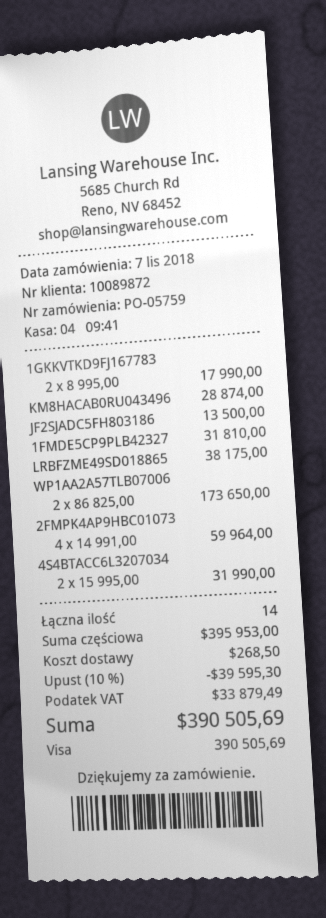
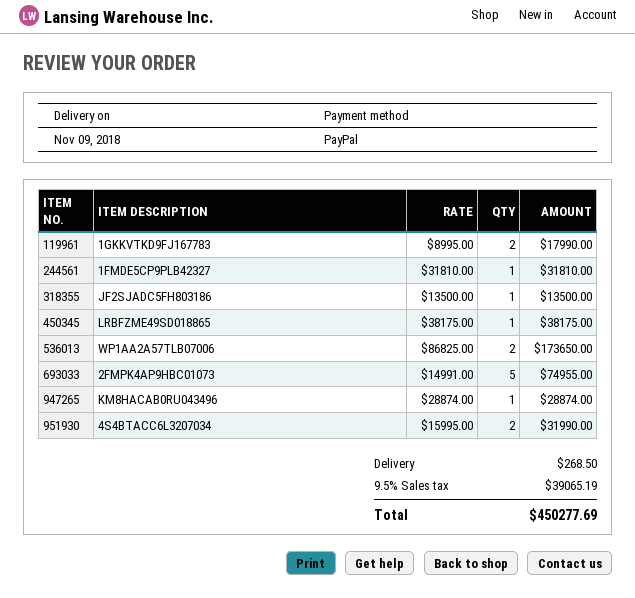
payment method: Visa -> PayPal
2FMPK4AP9HBC01073: 4 x 14991.00 = 59964.00 -> 5 x 14991.00 = 74955.00
discount: 10% = 39595.30 -> none
tax: 33879.49 -> 39065.19
total: 390505.69 -> 450277.69

